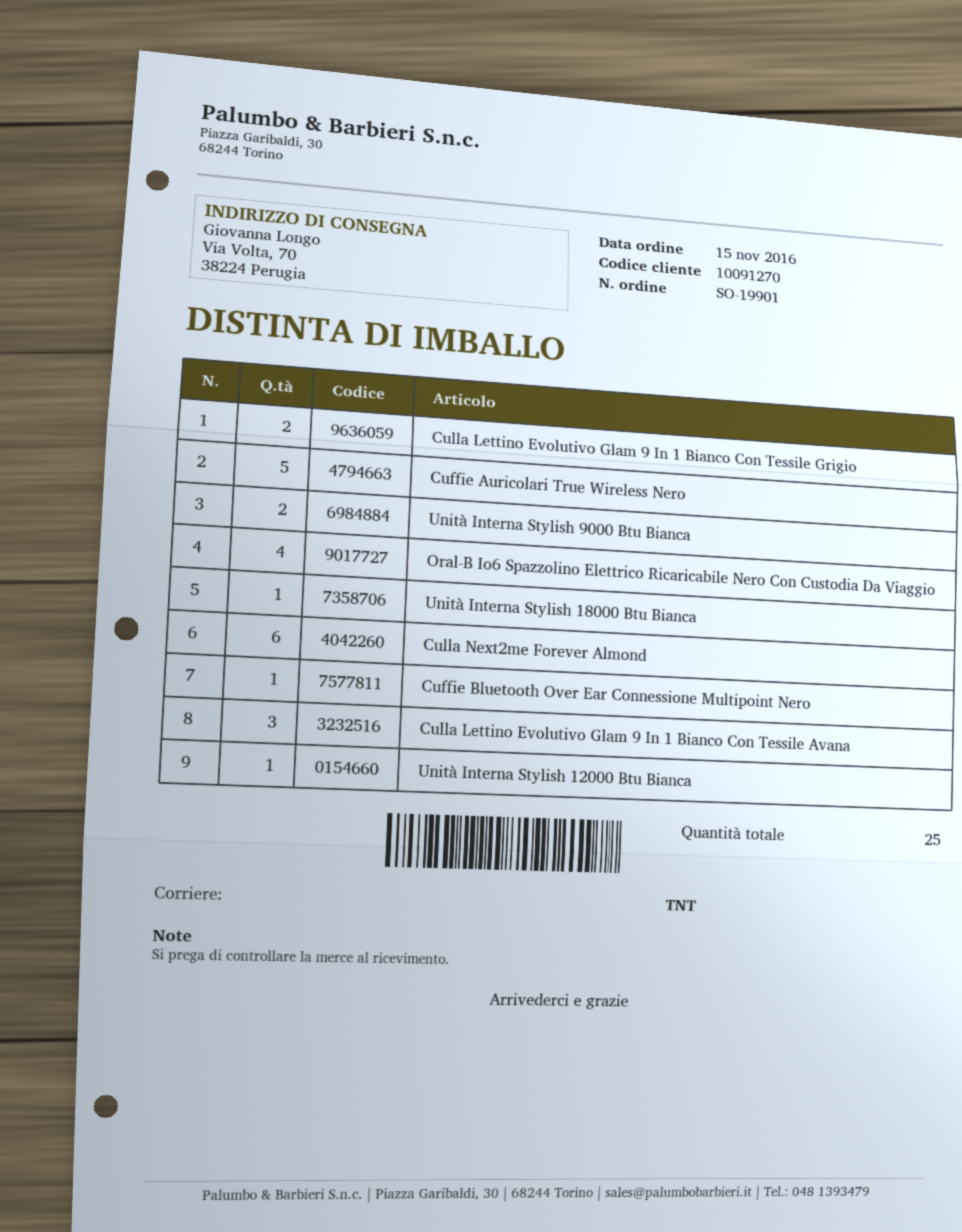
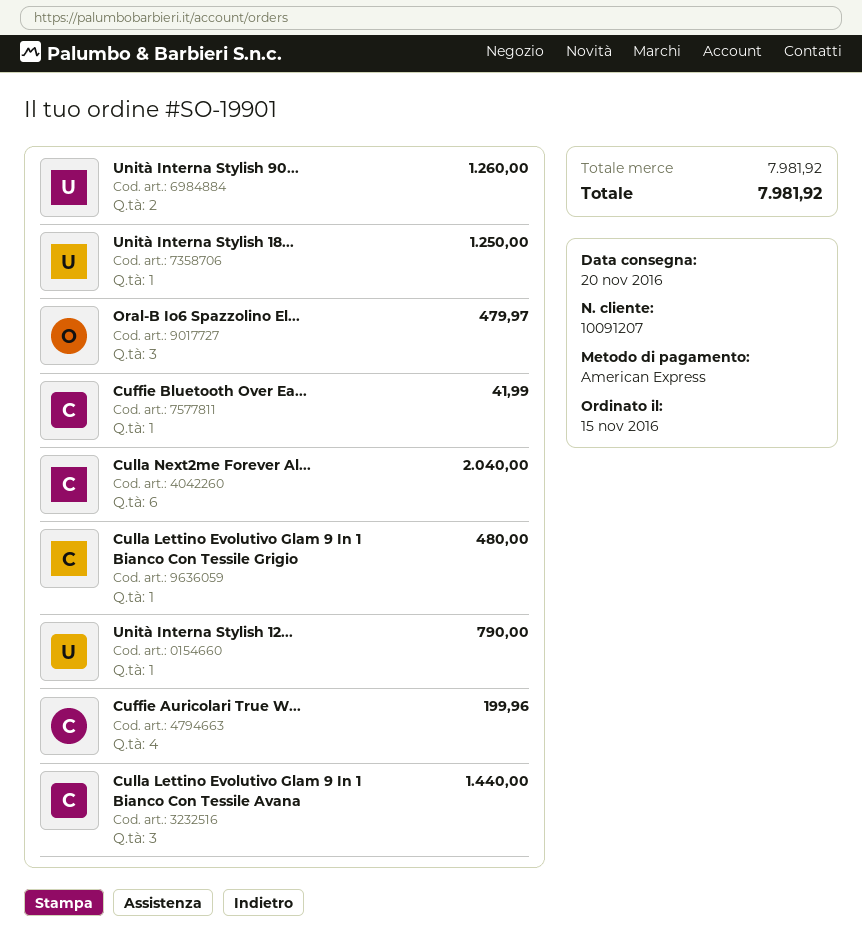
customer number: 10091270 -> 10091207
Culla Lettino Evolutivo Glam 9 In 1 Bianco Con Tessile Grigio: 2 -> 1
Cuffie Auricolari True Wireless Nero: 5 -> 4
Oral-B Io6 Spazzolino Elettrico Ricaricabile Nero Con Custodia Da Viaggio: 4 -> 3

